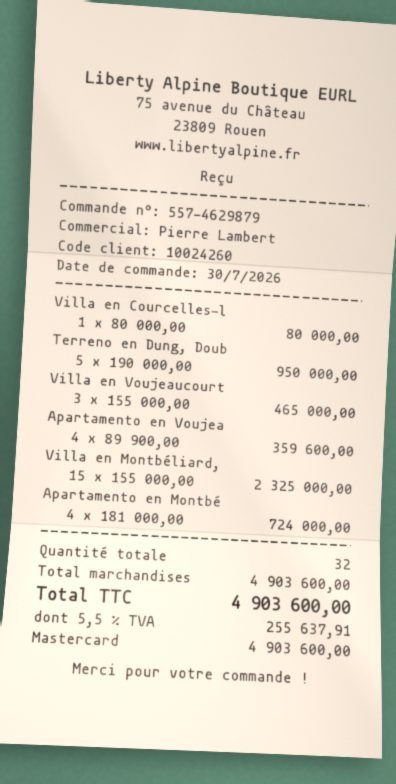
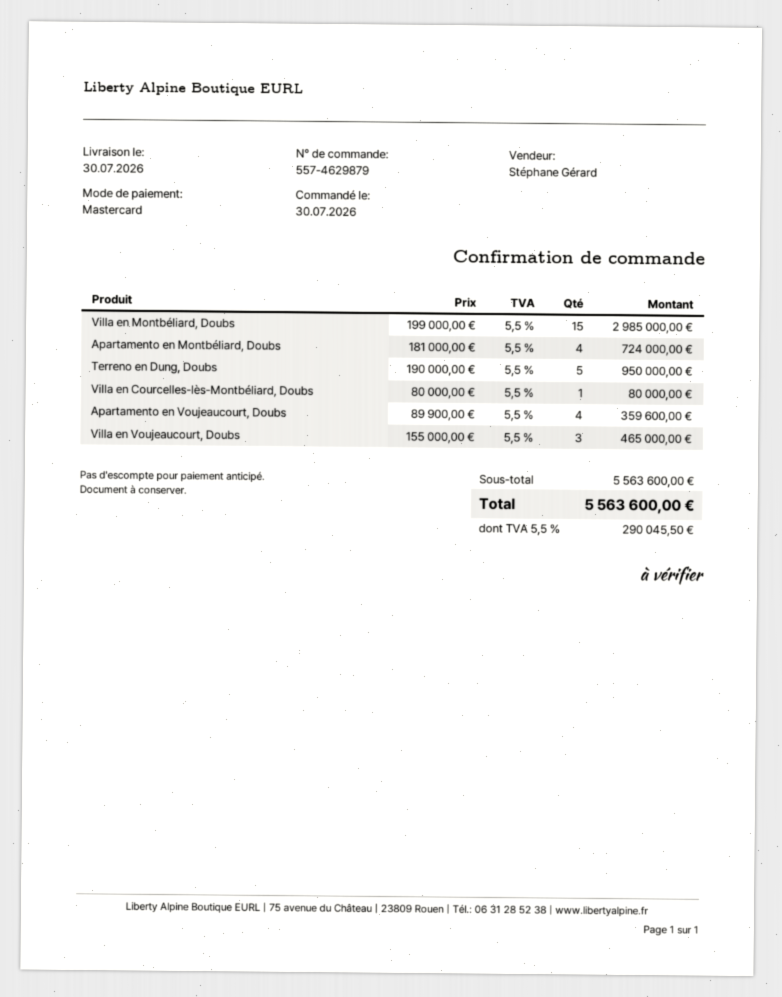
sales rep: Pierre Lambert -> Stéphane Gérard
Villa en Montbéliard,: 15 x 155000.00 = 2325000.00 -> 15 x 199000.00 = 2985000.00
subtotal: 4903600.00 -> 5563600.00
tax: 5.5% = 255637.91 -> 5.5% = 290045.50
total: 4903600.00 -> 5563600.00

